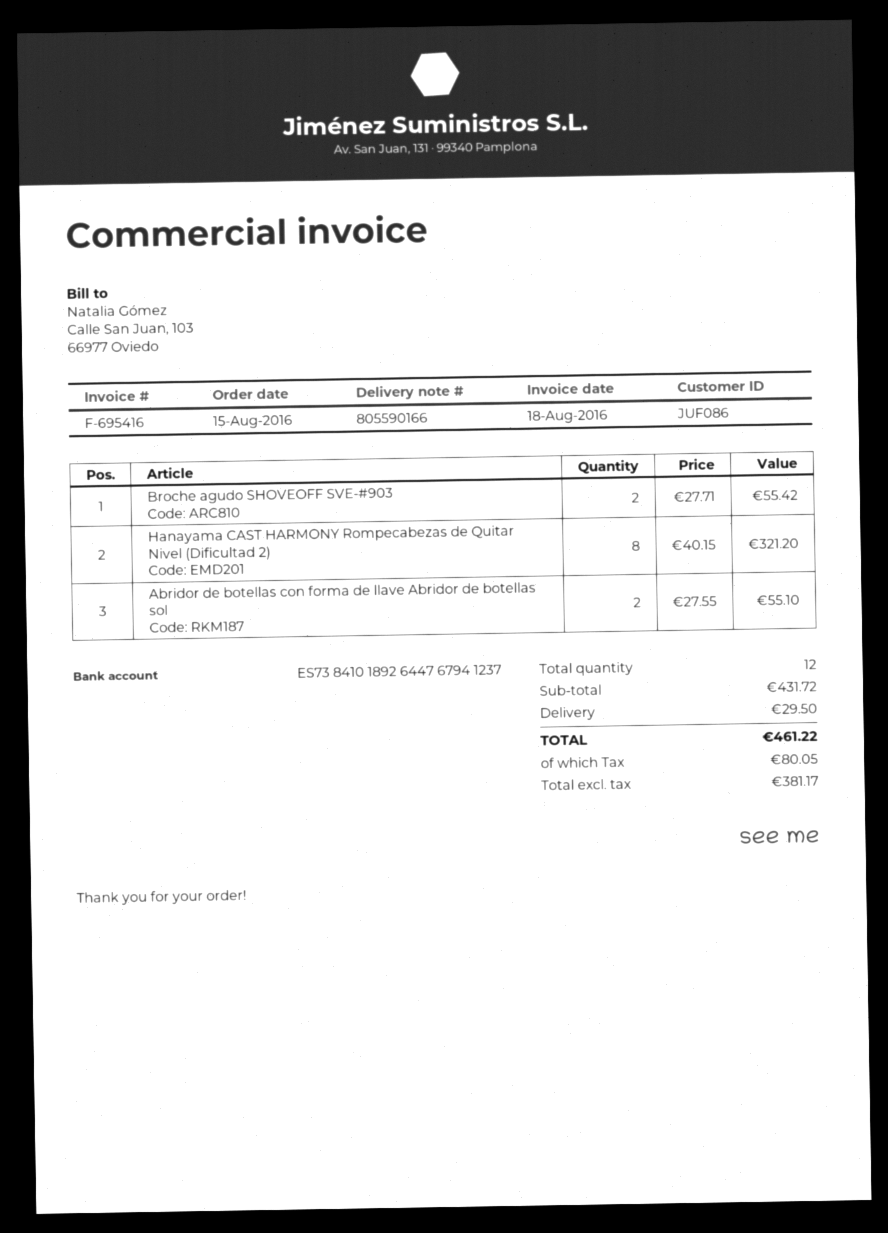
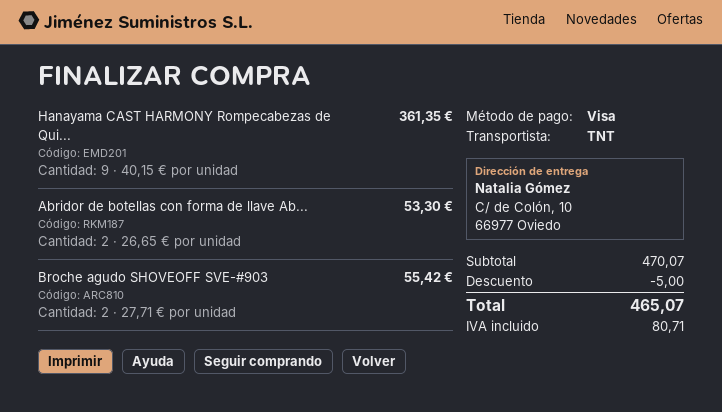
Hanayama CAST HARMONY Rompecabezas de Quitar Nivel (Dificultad 2): 8 x 40.15 = 321.20 -> 9 x 40.15 = 361.35
Abridor de botellas con forma de llave Abridor de botellas sol: 2 x 27.55 = 55.10 -> 2 x 26.65 = 53.30
subtotal: 431.72 -> 470.07
discount: none -> 5.00
shipping: 29.50 -> none
tax: 80.05 -> 80.71
total: 461.22 -> 465.07

